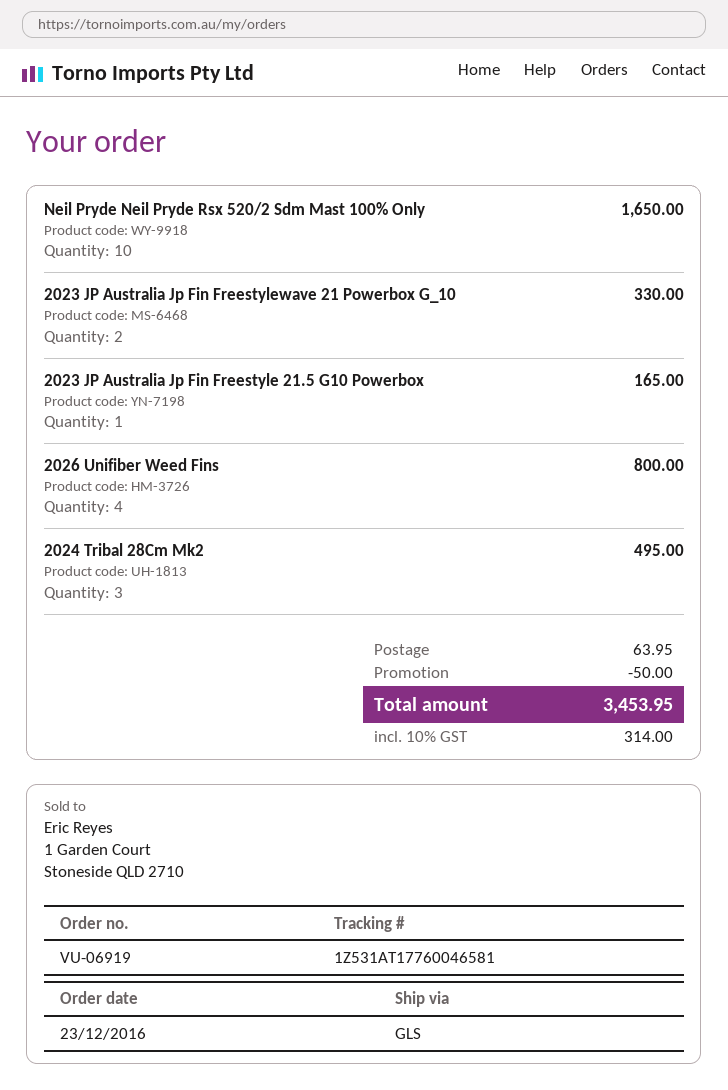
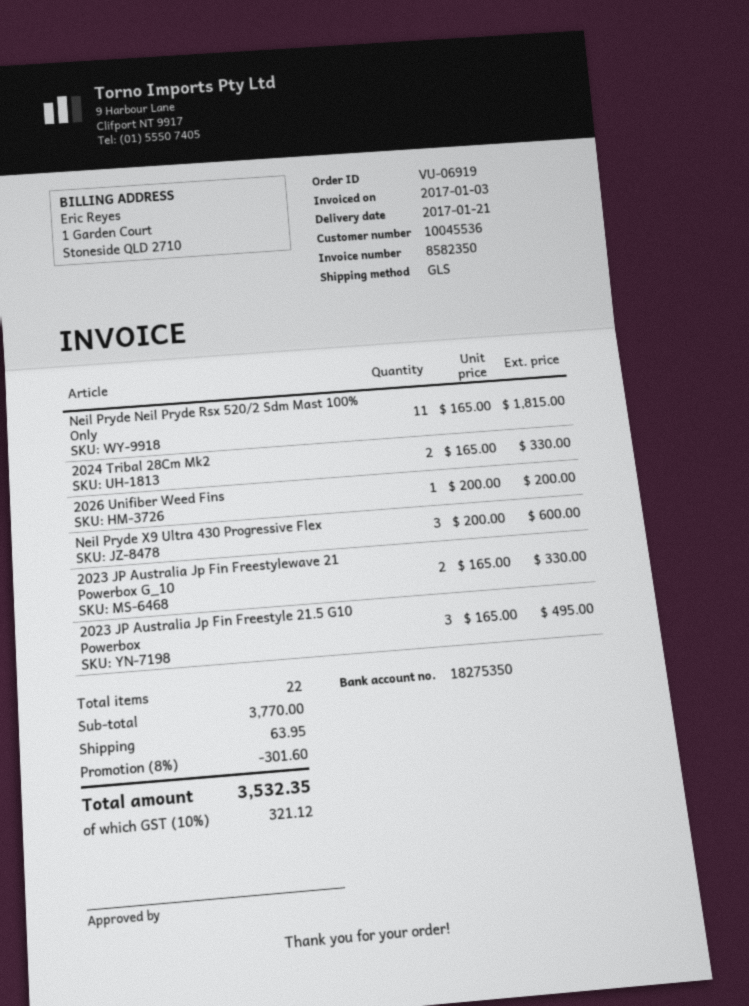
Neil Pryde Neil Pryde Rsx 520/2 Sdm Mast 100% Only: 10 for 1650.00 -> 11 for 1815.00
2023 JP Australia Jp Fin Freestyle 21.5 G10 Powerbox: 1 for 165.00 -> 3 for 495.00
2026 Unifiber Weed Fins: 4 for 800.00 -> 1 for 200.00
2024 Tribal 28Cm Mk2: 3 for 495.00 -> 2 for 330.00
Neil Pryde X9 Ultra 430 Progressive Flex: none -> 3 for 600.00
discount: 50.00 -> 301.60
tax: 10% = 314.00 -> 10% = 321.12
total: 3453.95 -> 3532.35

